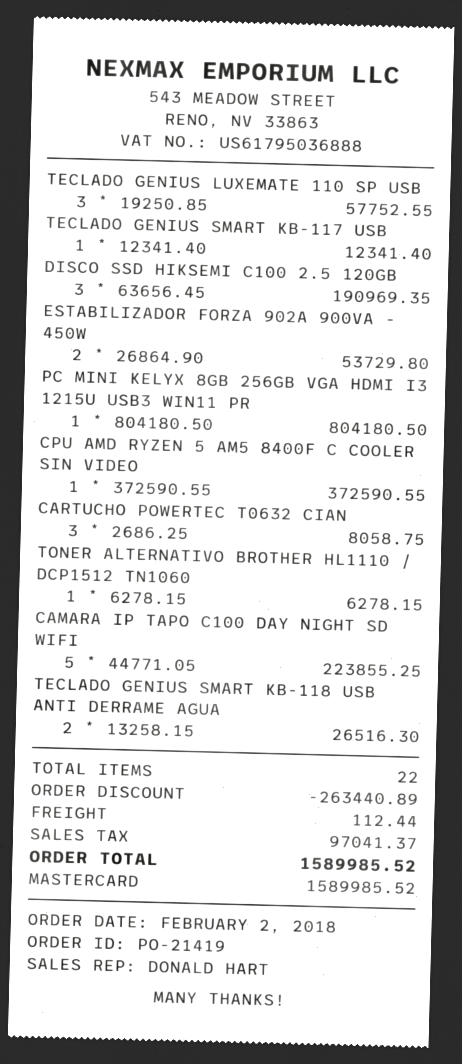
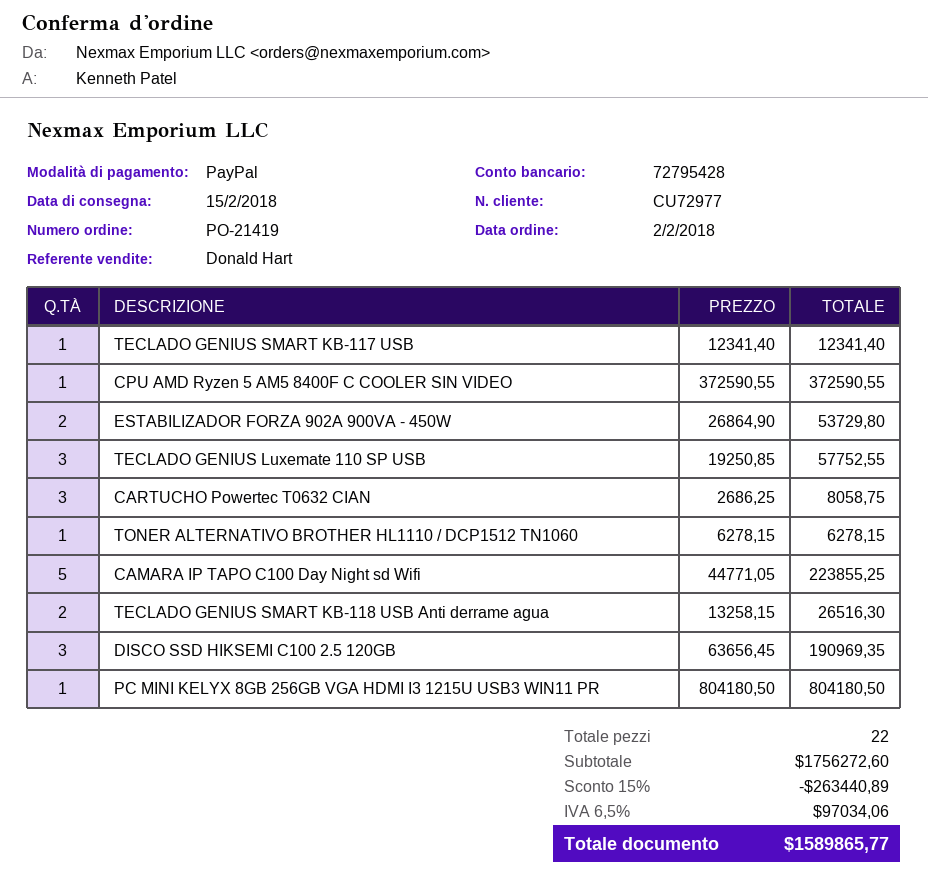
payment method: Mastercard -> PayPal
shipping: 112.44 -> none
tax: 97041.37 -> 97034.06
total: 1589985.52 -> 1589865.77

